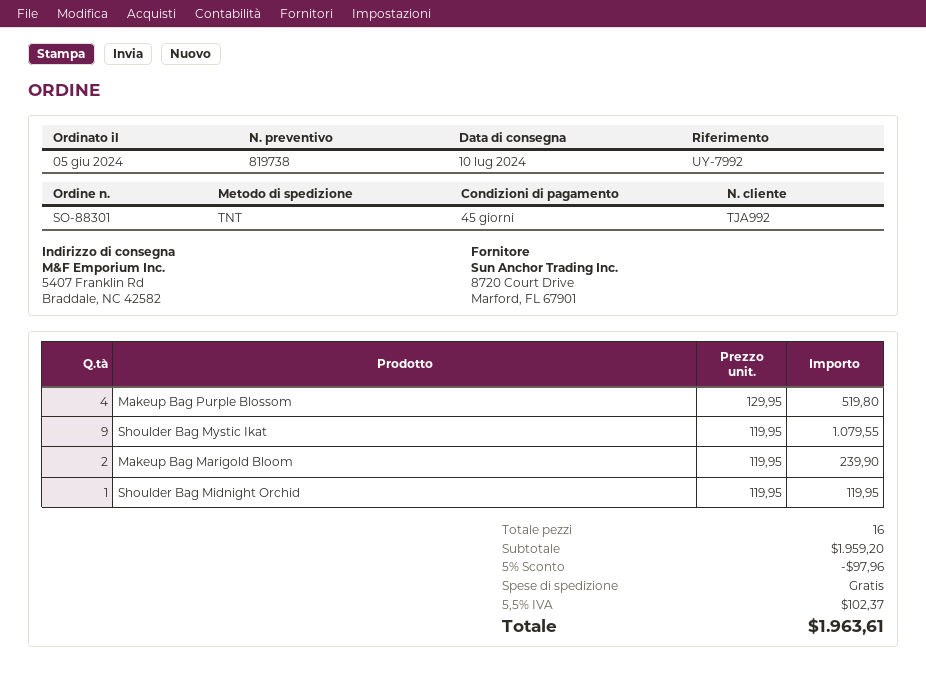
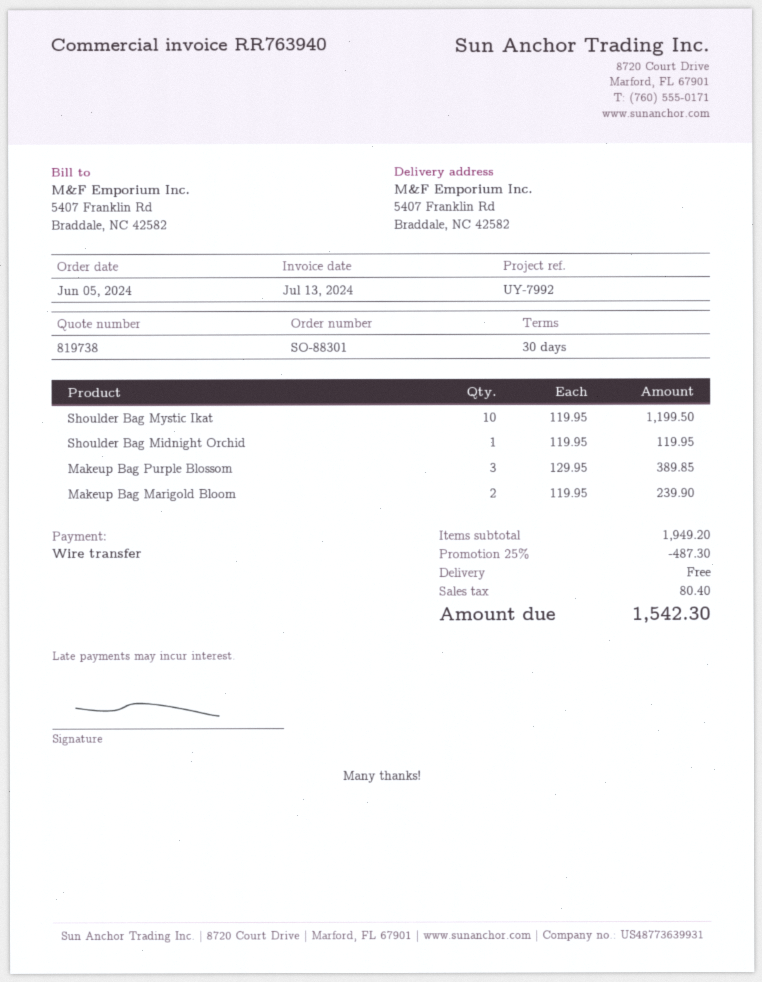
payment terms: 45 days -> 30 days
Makeup Bag Purple Blossom: 4 x 129.95 = 519.80 -> 3 x 129.95 = 389.85
Shoulder Bag Mystic Ikat: 9 x 119.95 = 1079.55 -> 10 x 119.95 = 1199.50
subtotal: 1959.20 -> 1949.20
discount: 5% = 97.96 -> 25% = 487.30
tax: 102.37 -> 80.40
total: 1963.61 -> 1542.30

